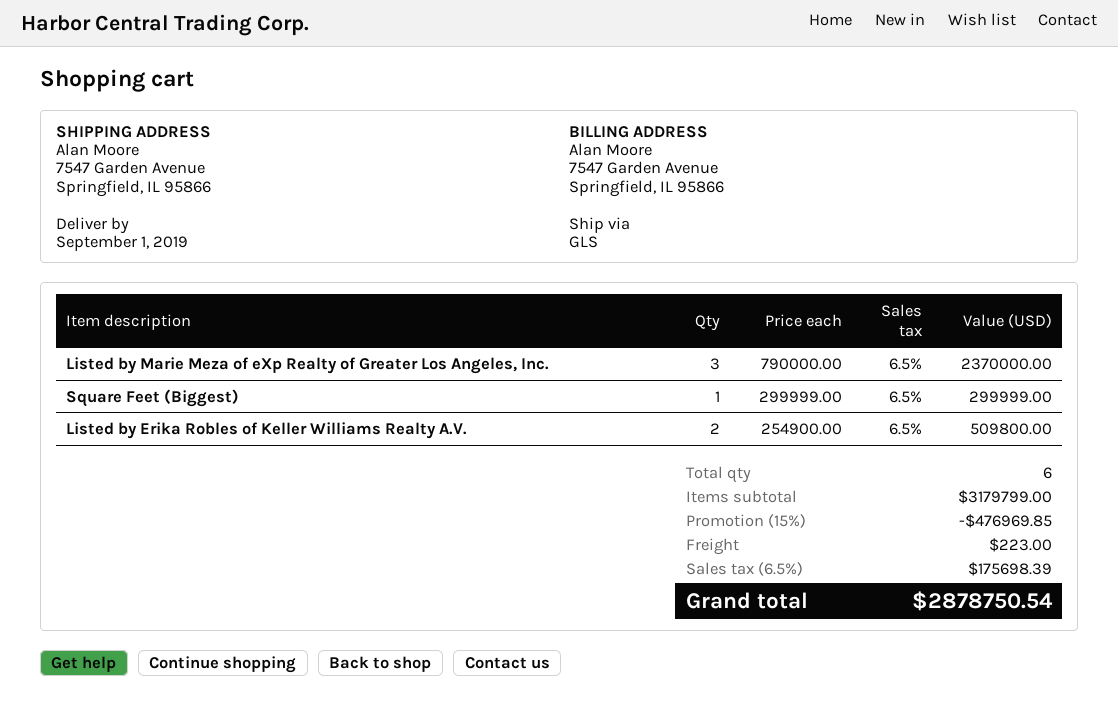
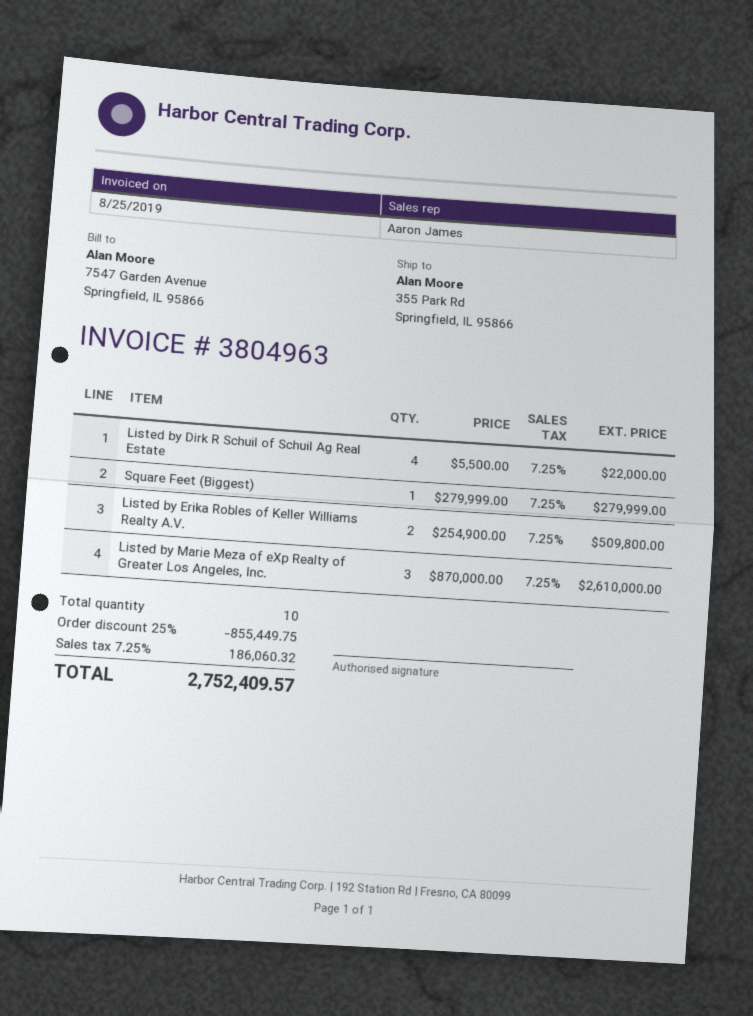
ship to: 7547 Garden Avenue, Springfield, IL 95866 -> 355 Park Rd, Springfield, IL 95866
Listed by Marie Meza of eXp Realty of Greater Los Angeles, Inc.: 3 x 790000.00 = 2370000.00 -> 3 x 870000.00 = 2610000.00
Square Feet (Biggest): 1 x 299999.00 = 299999.00 -> 1 x 279999.00 = 279999.00
Listed by Dirk R Schuil of Schuil Ag Real Estate: none -> 4 x 5500.00 = 22000.00
total quantity: 6 -> 10
discount: 15% = 476969.85 -> 25% = 855449.75
shipping: 223.00 -> none
tax: 6.5% = 175698.39 -> 7.25% = 186060.32
total: 2878750.54 -> 2752409.57

